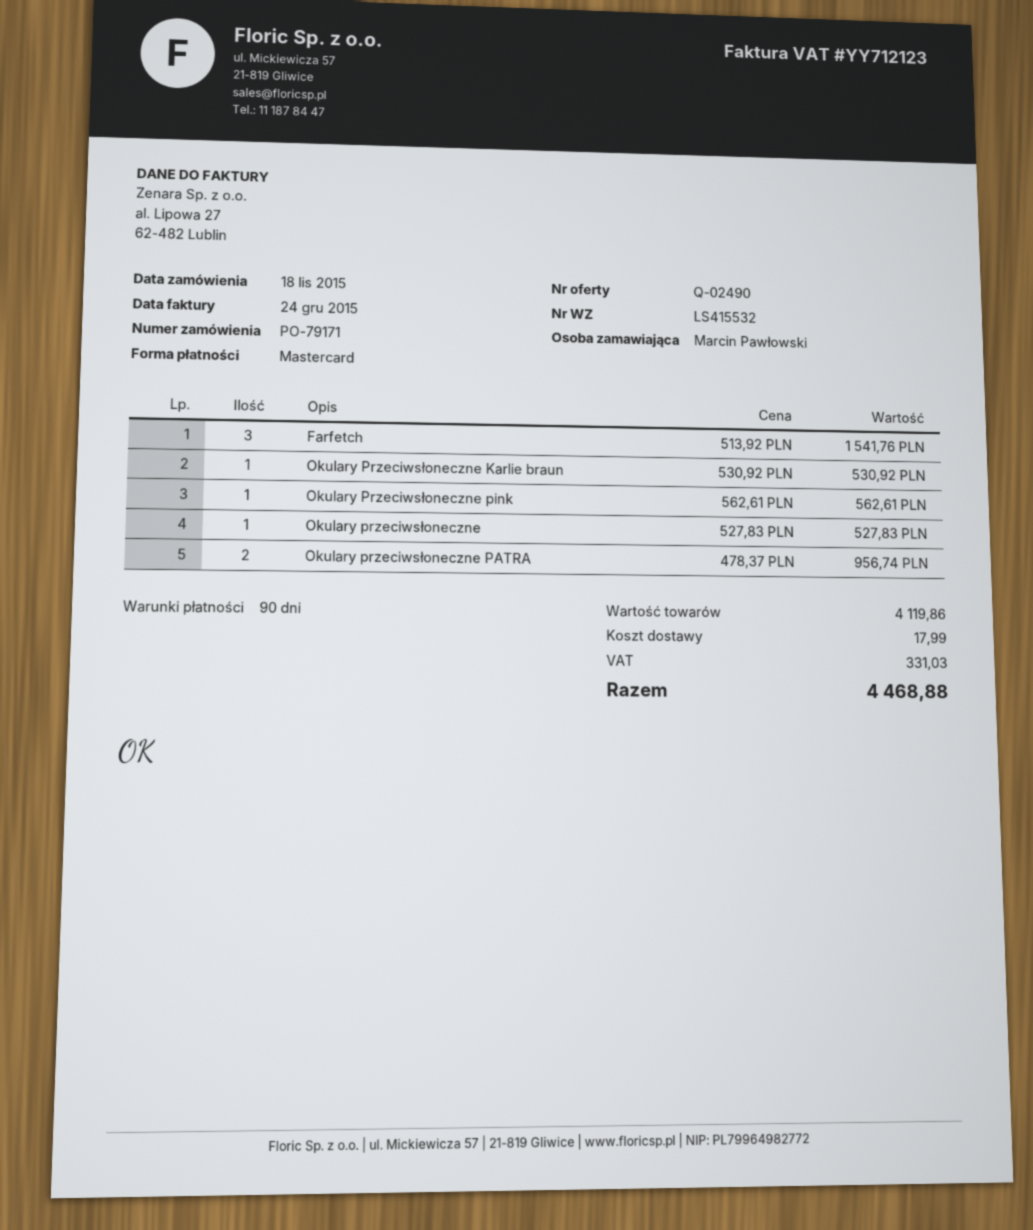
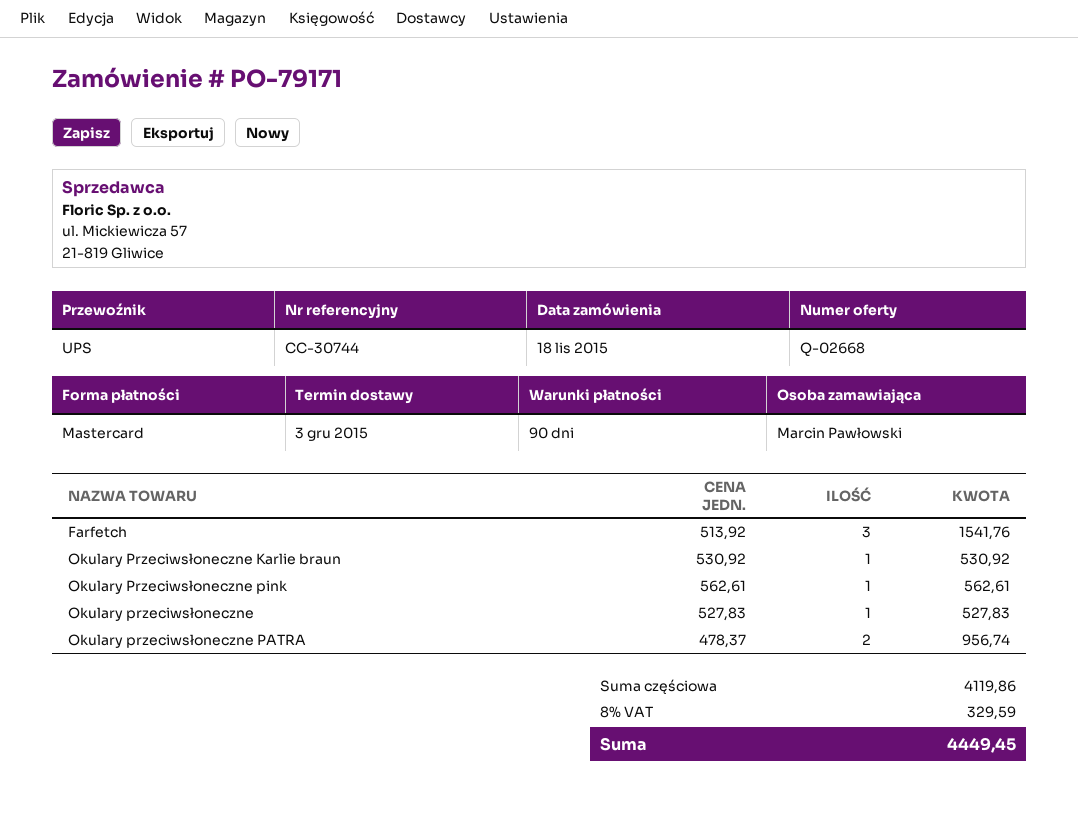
quote number: Q-02490 -> Q-02668
shipping: 17.99 -> none
tax: 331.03 -> 329.59
total: 4468.88 -> 4449.45

